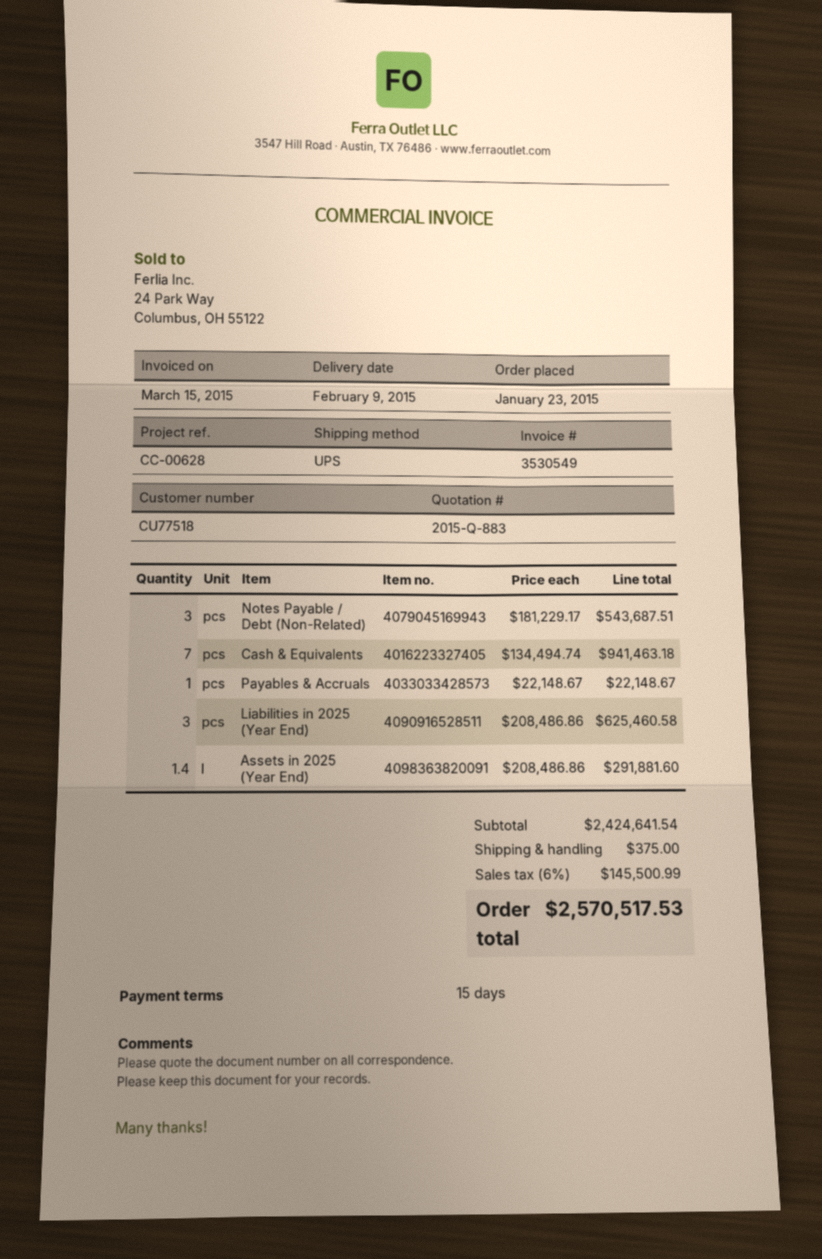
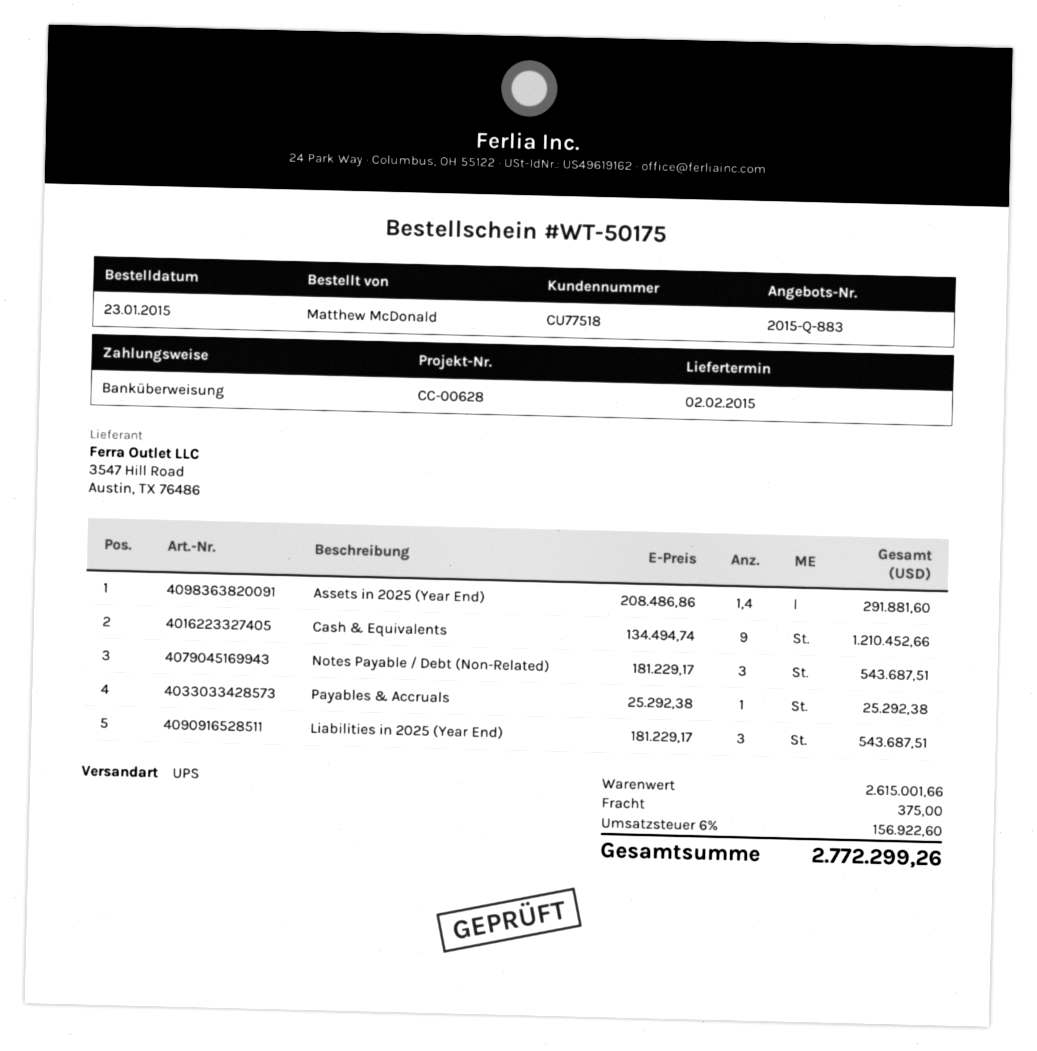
delivery date: 2015-02-09 -> 2015-02-02
Cash & Equivalents: 7 x 134494.74 = 941463.18 -> 9 x 134494.74 = 1210452.66
Payables & Accruals: 1 x 22148.67 = 22148.67 -> 1 x 25292.38 = 25292.38
Liabilities in 2025 (Year End): 3 x 208486.86 = 625460.58 -> 3 x 181229.17 = 543687.51
subtotal: 2424641.54 -> 2615001.66
tax: 6% = 145500.99 -> 6% = 156922.60
total: 2570517.53 -> 2772299.26

